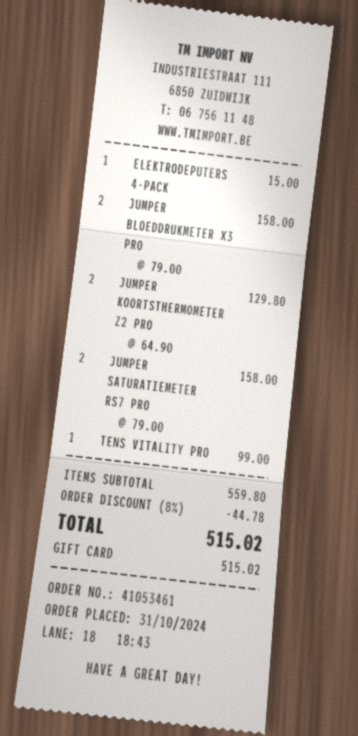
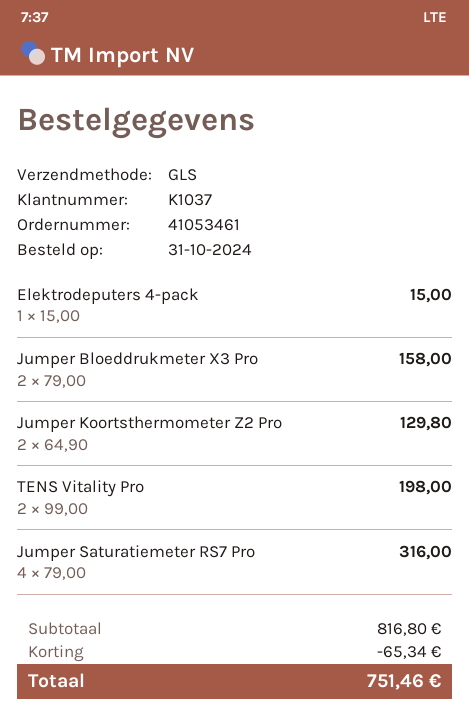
JUMPER SATURATIEMETER RS7 PRO: 2 x 79.00 = 158.00 -> 4 x 79.00 = 316.00
TENS VITALITY PRO: 1 x 99.00 = 99.00 -> 2 x 99.00 = 198.00
subtotal: 559.80 -> 816.80
discount: 44.78 -> 65.34
total: 515.02 -> 751.46

